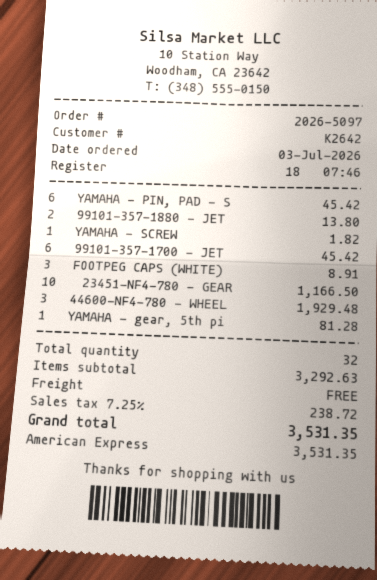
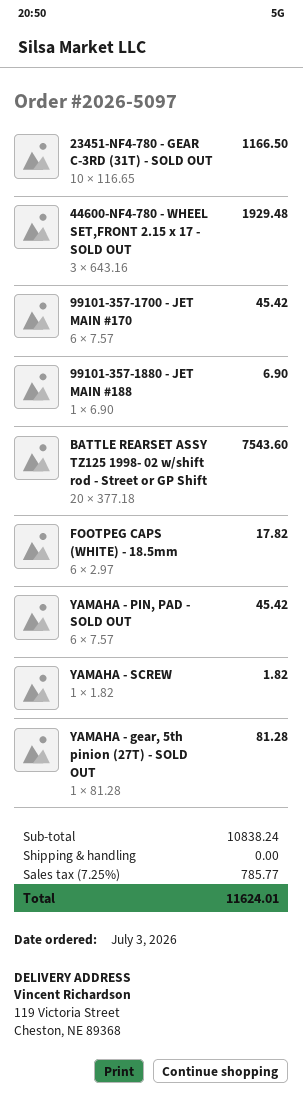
99101-357-1880 - JET: 2 for 13.80 -> 1 for 6.90
FOOTPEG CAPS (WHITE): 3 for 8.91 -> 6 for 17.82
BATTLE REARSET ASSY TZ125 1998- 02 w/shift rod - Street or GP Shift: none -> 20 for 7543.60
subtotal: 3292.63 -> 10838.24
tax: 7.25% = 238.72 -> 7.25% = 785.77
total: 3531.35 -> 11624.01

